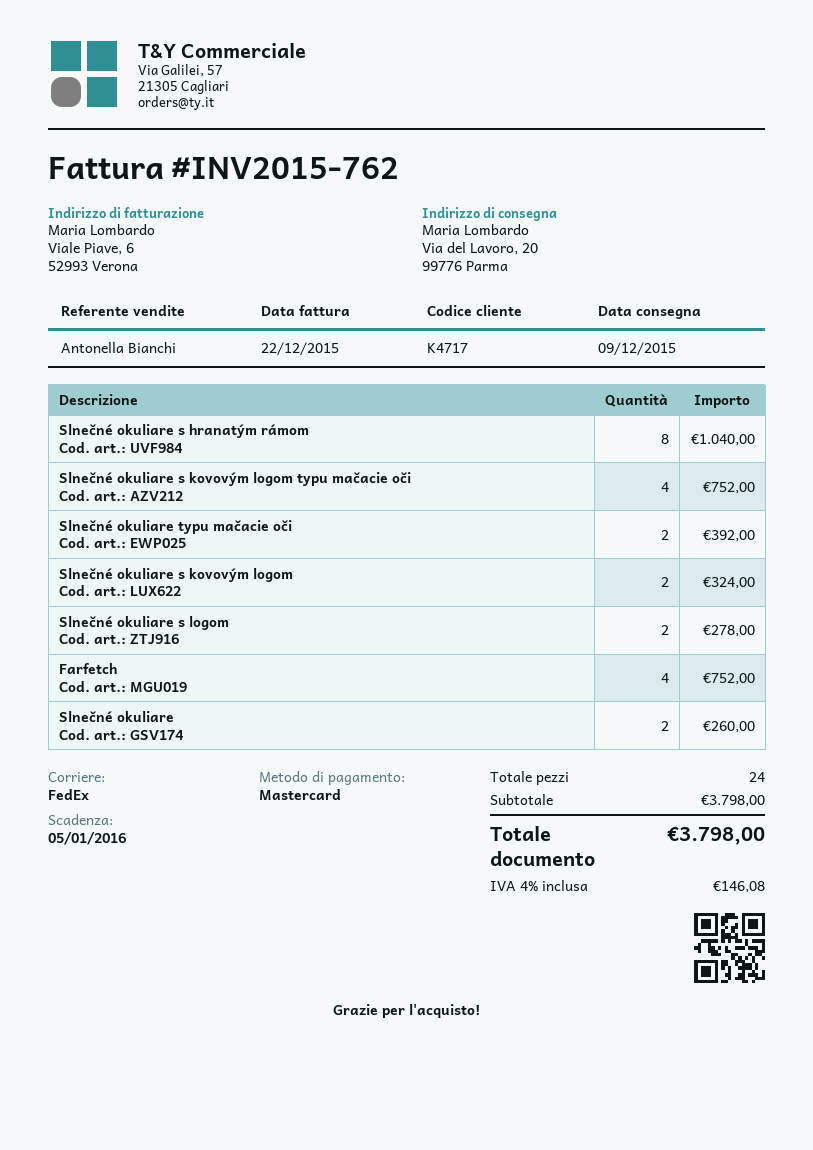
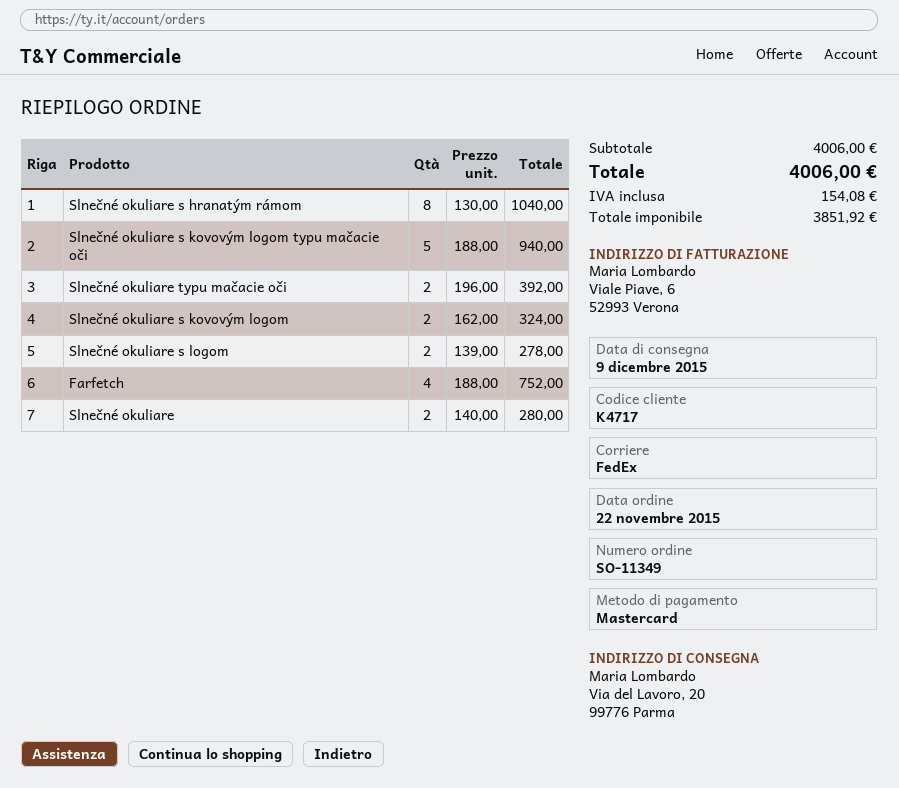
Slnečné okuliare s kovovým logom typu mačacie oči: 4 for 752.00 -> 5 for 940.00
Slnečné okuliare: 2 for 260.00 -> 2 for 280.00
subtotal: 3798.00 -> 4006.00
tax: 146.08 -> 154.08
total: 3798.00 -> 4006.00

